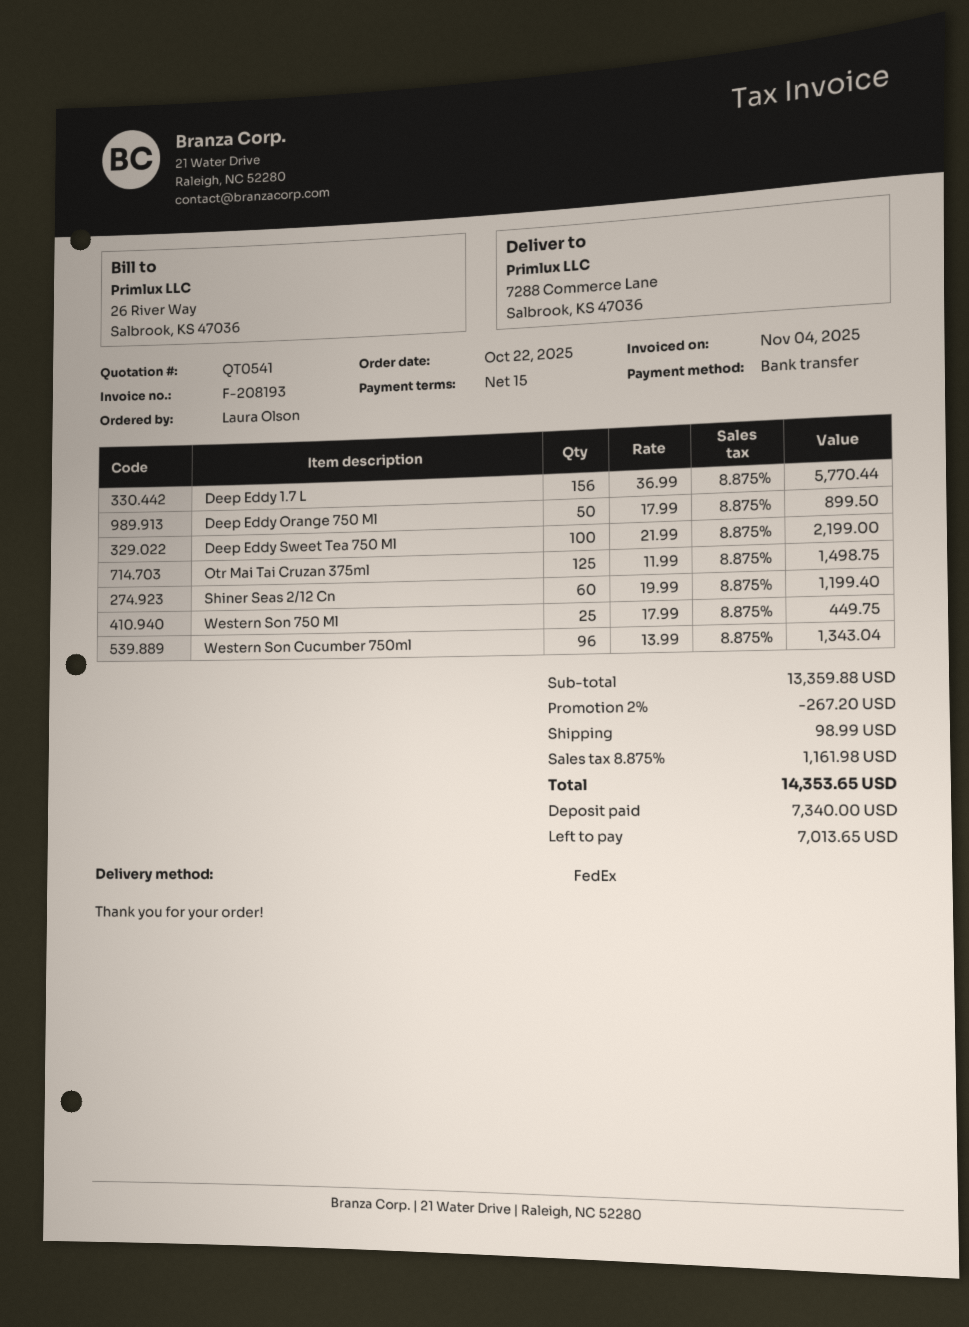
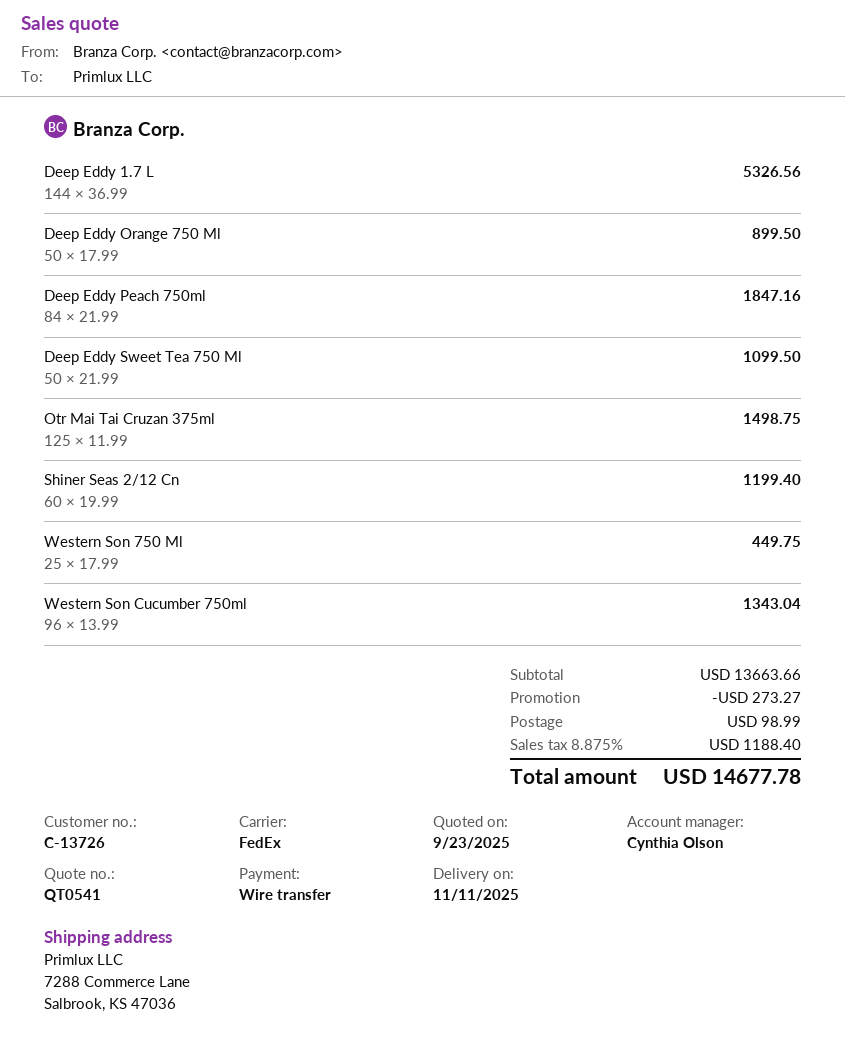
Deep Eddy 1.7 L: 156 x 36.99 = 5770.44 -> 144 x 36.99 = 5326.56
Deep Eddy Sweet Tea 750 Ml: 100 x 21.99 = 2199.00 -> 50 x 21.99 = 1099.50
Deep Eddy Peach 750ml: none -> 84 x 21.99 = 1847.16
subtotal: 13359.88 -> 13663.66
discount: 267.20 -> 273.27
tax: 8.875% = 1161.98 -> 8.875% = 1188.40
total: 14353.65 -> 14677.78

